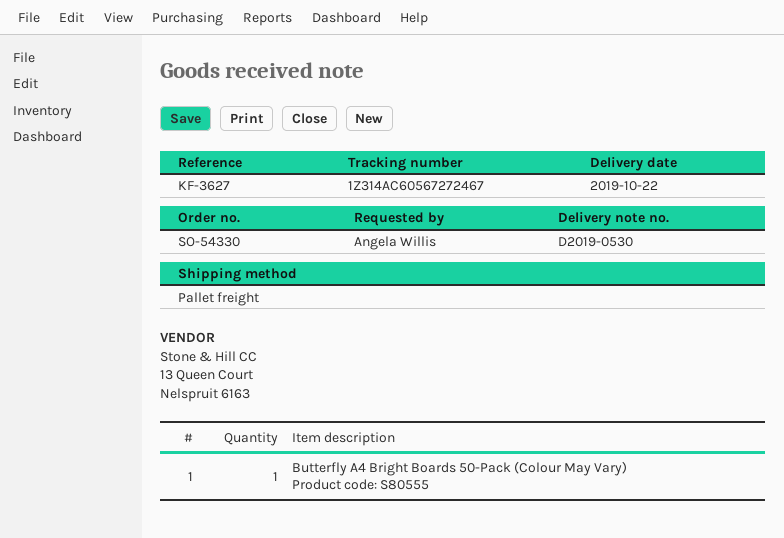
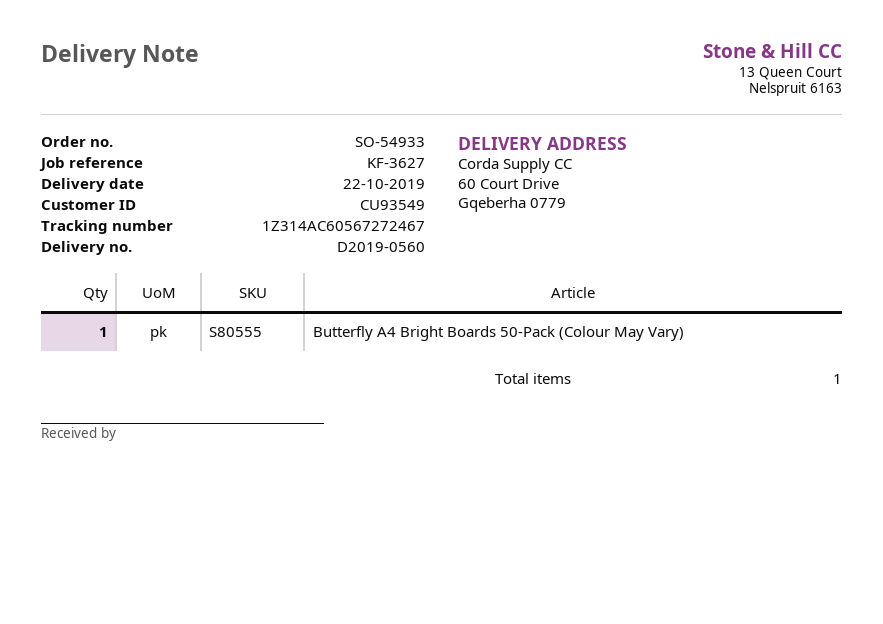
order number: SO-54330 -> SO-54933
delivery note number: D2019-0530 -> D2019-0560

